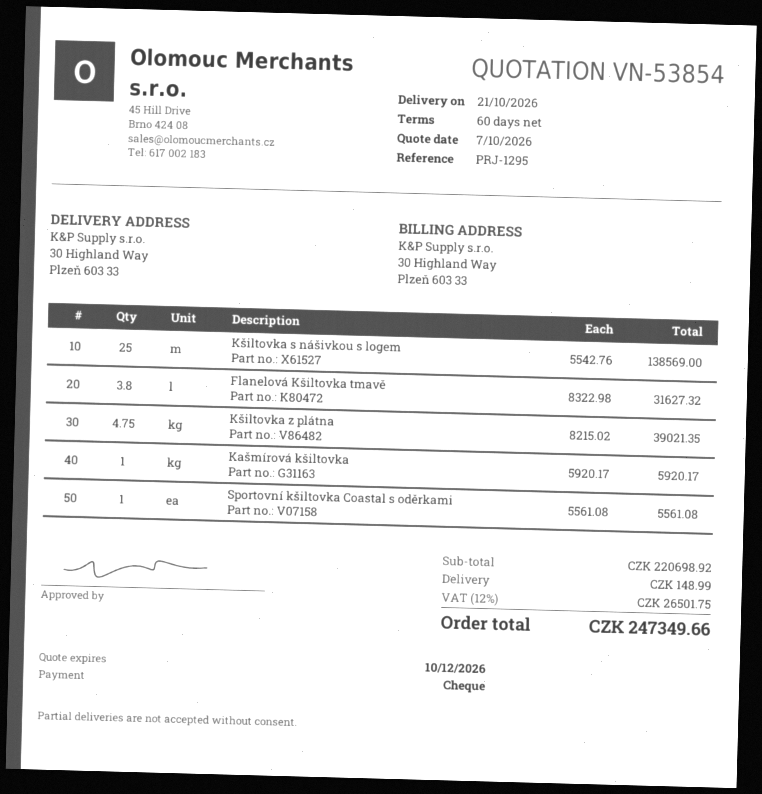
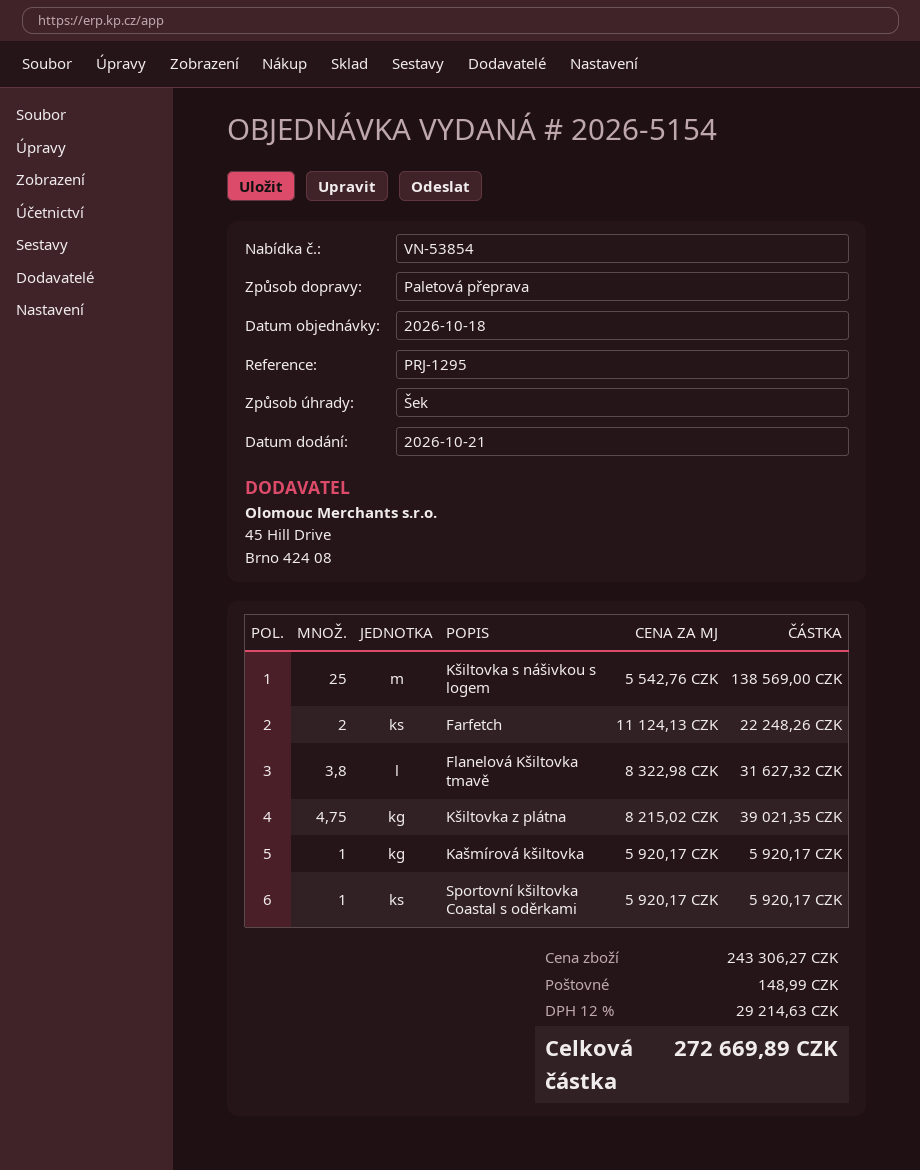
Sportovní kšiltovka Coastal s oděrkami: 1 x 5561.08 = 5561.08 -> 1 x 5920.17 = 5920.17
Farfetch: none -> 2 x 11124.13 = 22248.26
subtotal: 220698.92 -> 243306.27
tax: 12% = 26501.75 -> 12% = 29214.63
total: 247349.66 -> 272669.89

